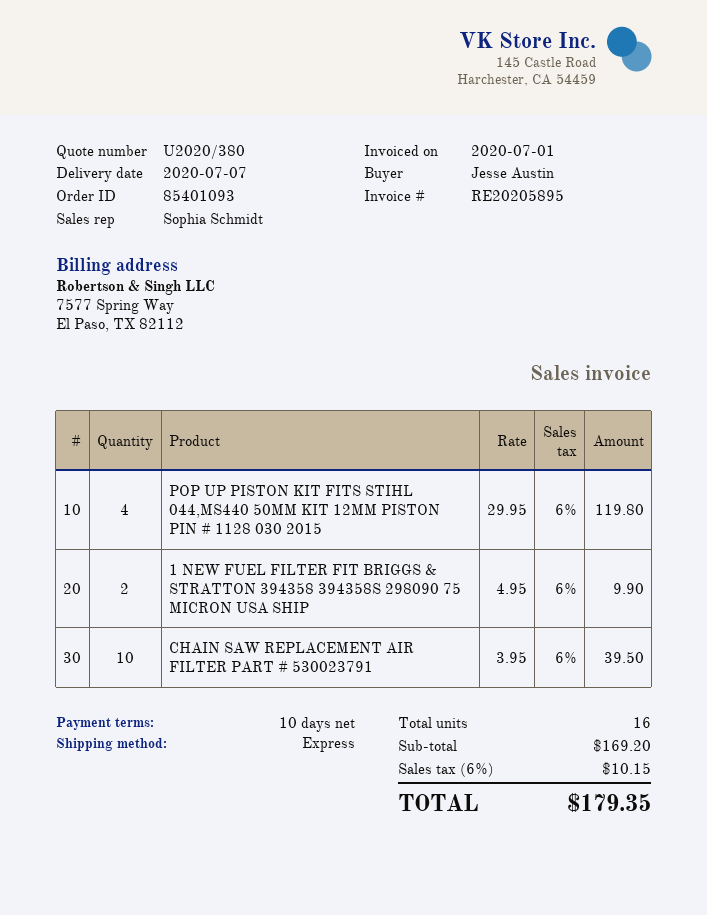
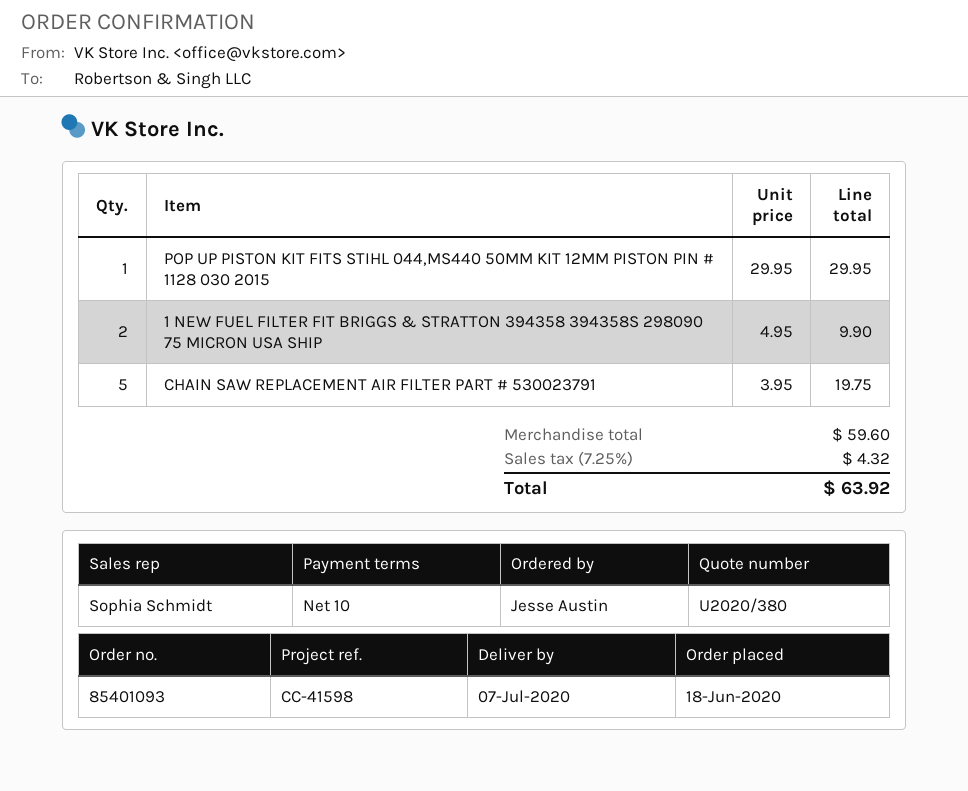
POP UP PISTON KIT FITS STIHL 044,MS440 50MM KIT 12MM PISTON PIN # 1128 030 2015: 4 x 29.95 = 119.80 -> 1 x 29.95 = 29.95
CHAIN SAW REPLACEMENT AIR FILTER PART # 530023791: 10 x 3.95 = 39.50 -> 5 x 3.95 = 19.75
subtotal: 169.20 -> 59.60
tax: 6% = 10.15 -> 7.25% = 4.32
total: 179.35 -> 63.92

